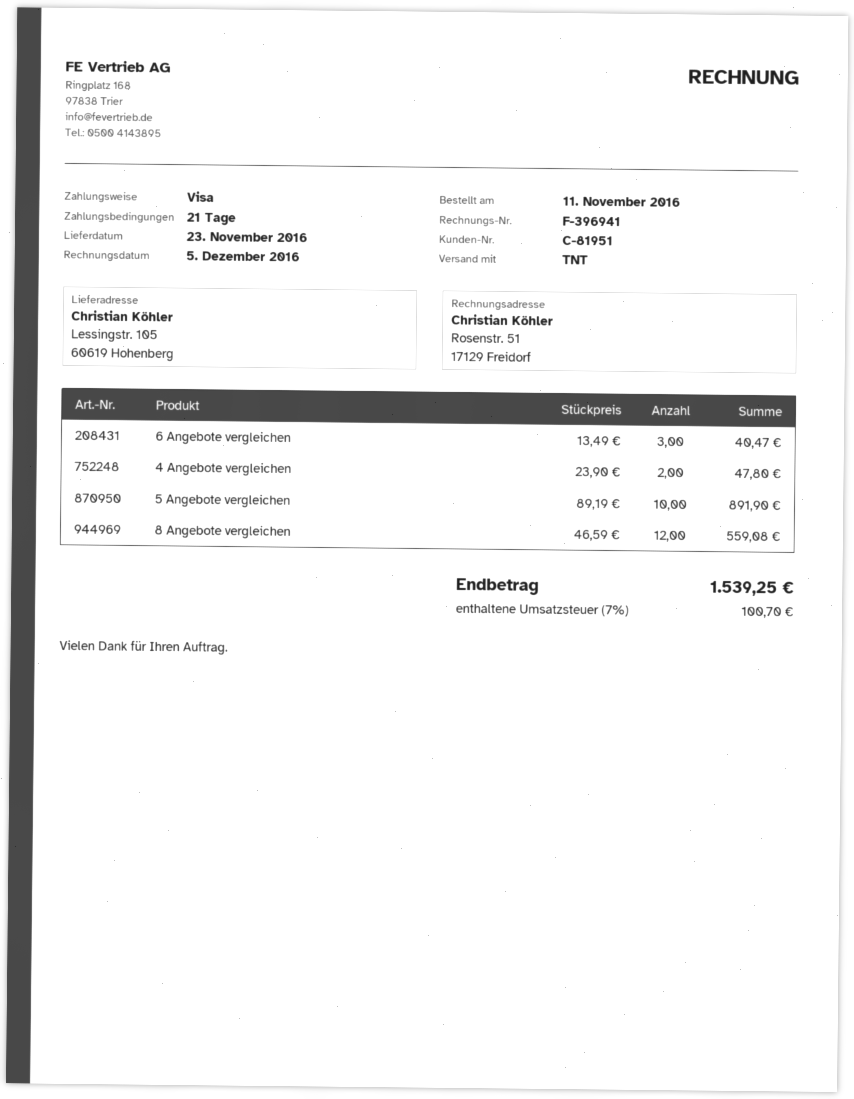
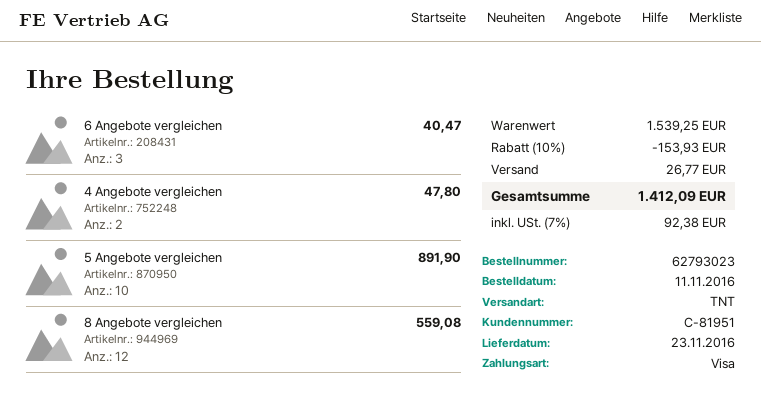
discount: none -> 10% = 153.93
shipping: none -> 26.77
tax: 7% = 100.70 -> 7% = 92.38
total: 1539.25 -> 1412.09

